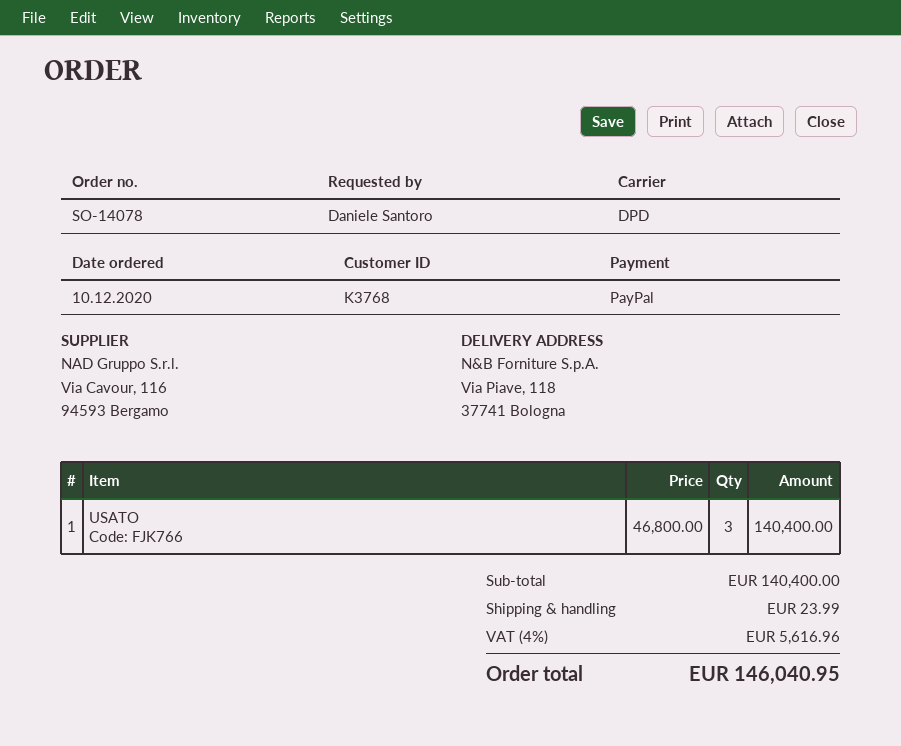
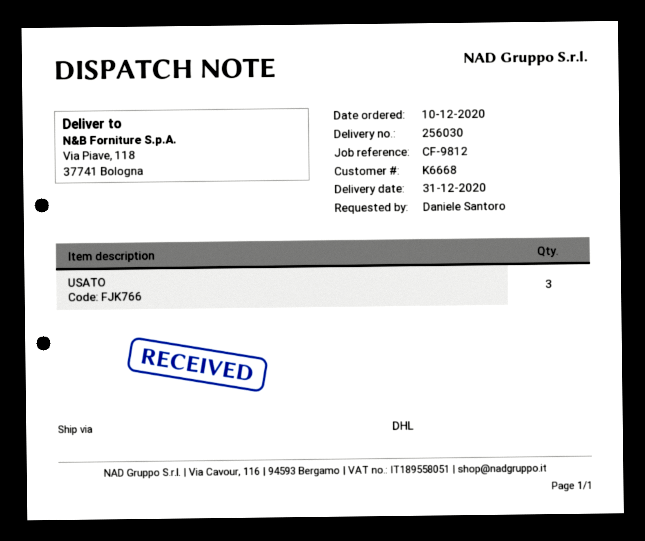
customer number: K3768 -> K6668
shipping method: DPD -> DHL

